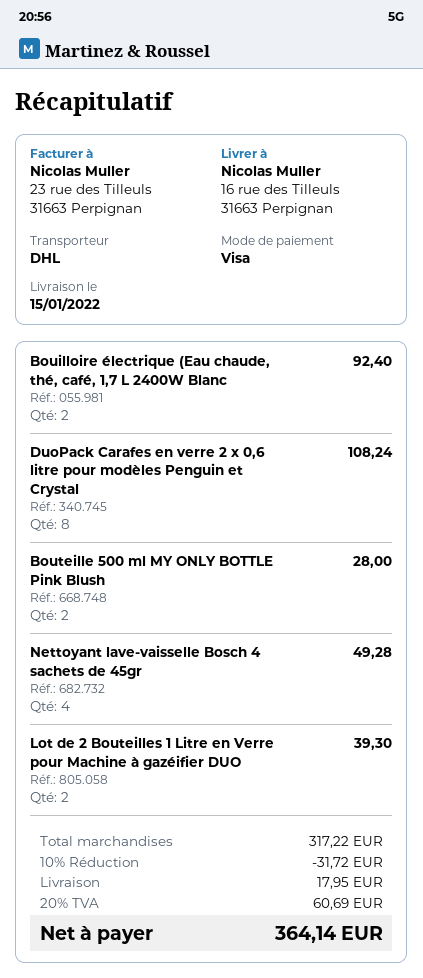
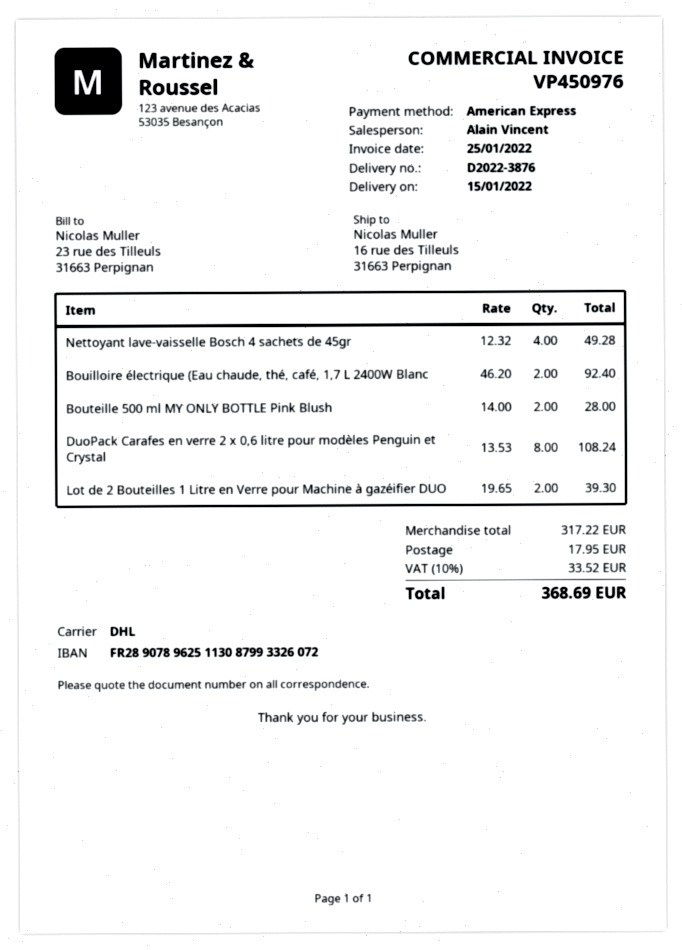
payment method: Visa -> American Express
discount: 10% = 31.72 -> none
tax: 20% = 60.69 -> 10% = 33.52
total: 364.14 -> 368.69

